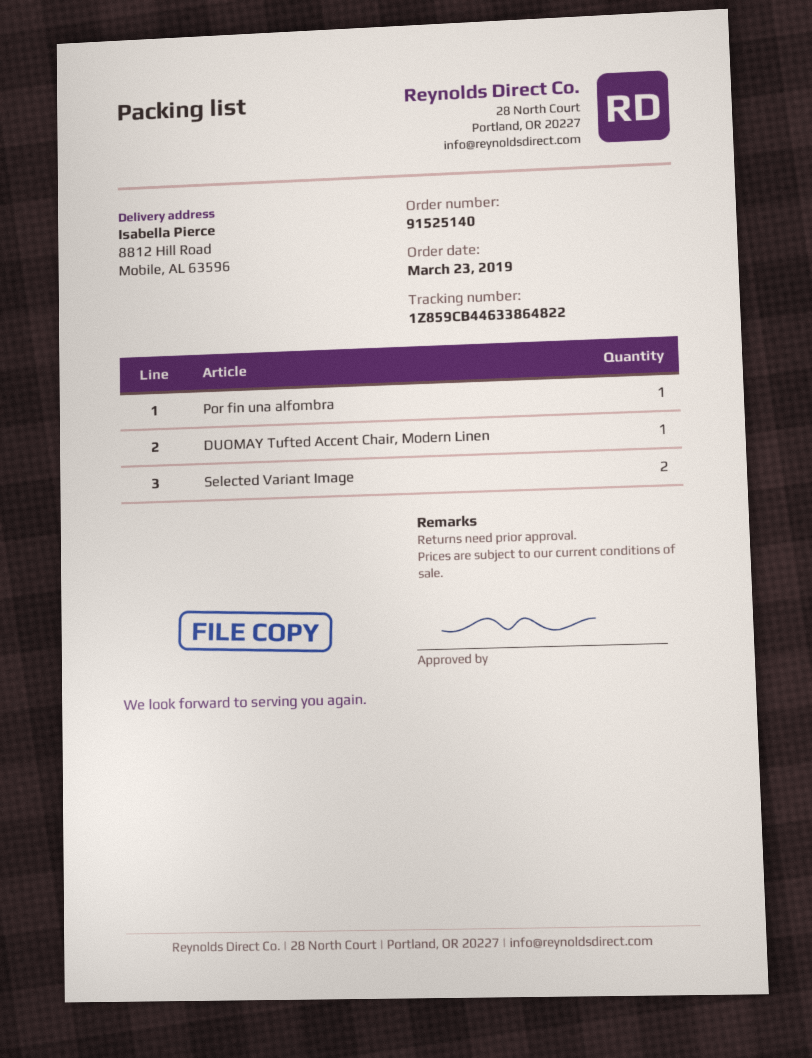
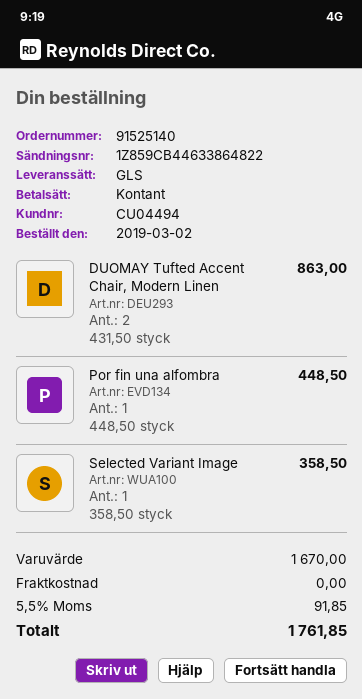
order date: 2019-03-23 -> 2019-03-02
DUOMAY Tufted Accent Chair, Modern Linen: 1 -> 2
Selected Variant Image: 2 -> 1

